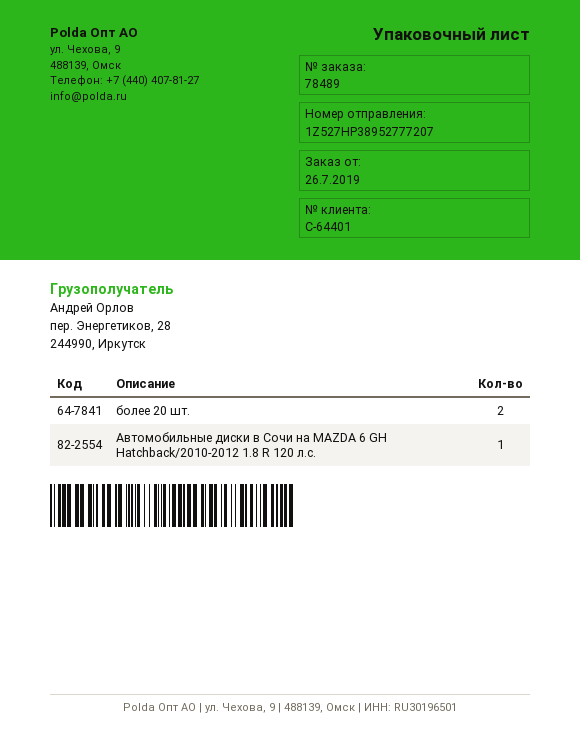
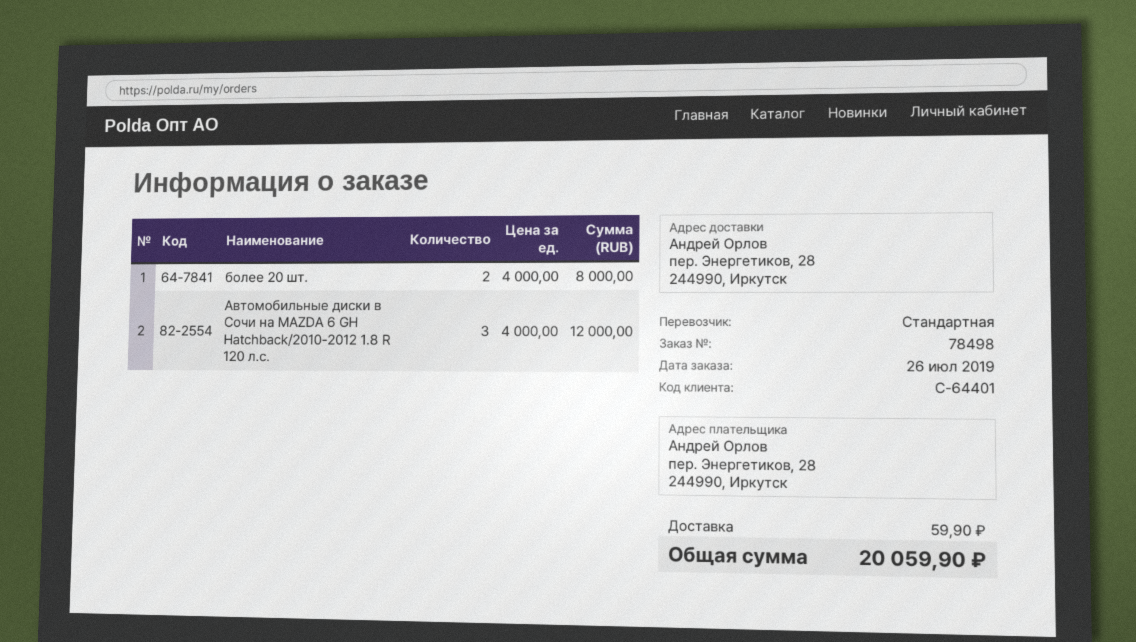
order number: 78489 -> 78498
Автомобильные диски в Сочи на MAZDA 6 GH Hatchback/2010-2012 1.8 R 120 л.с.: 1 -> 3

